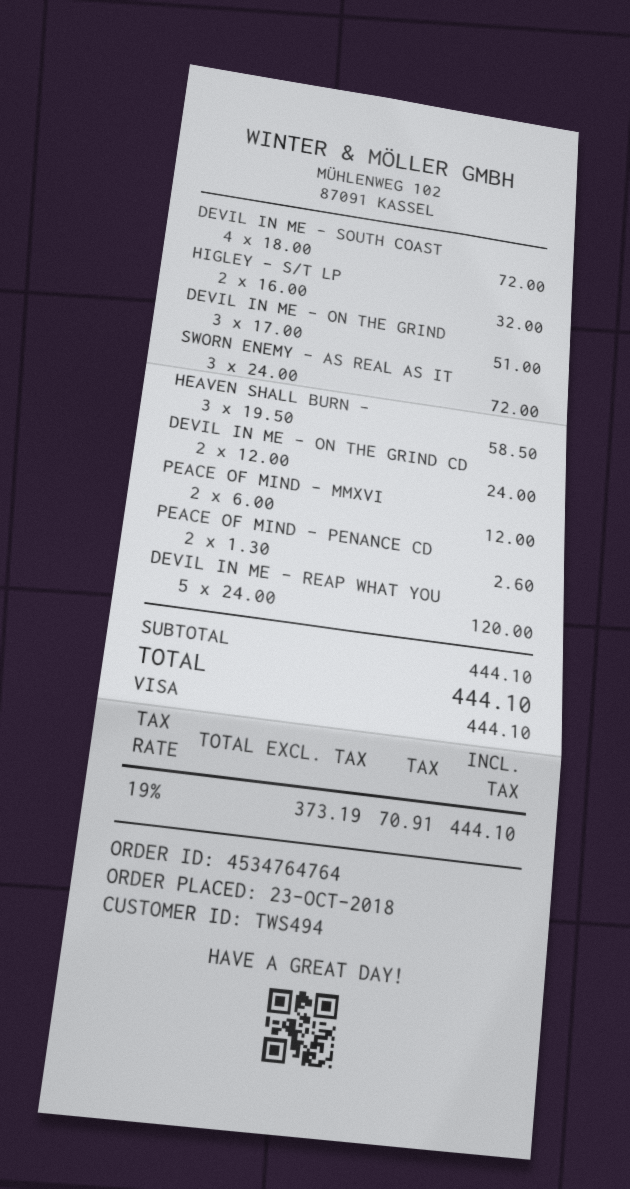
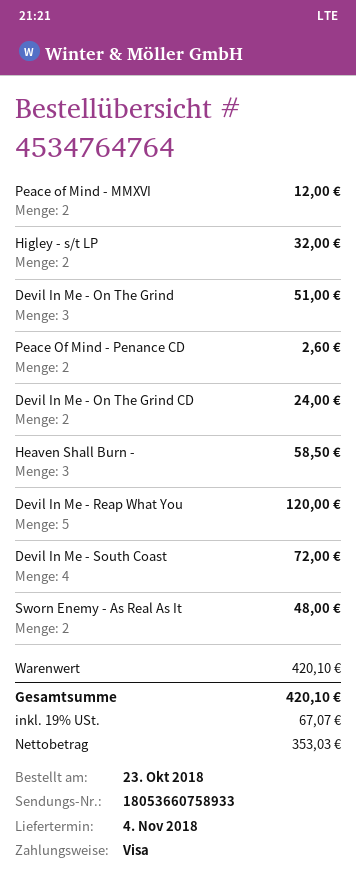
SWORN ENEMY - AS REAL AS IT: 3 for 72.00 -> 2 for 48.00
subtotal: 444.10 -> 420.10
net: 373.19 -> 353.03
tax: 19% = 70.91 -> 19% = 67.07
total: 444.10 -> 420.10

